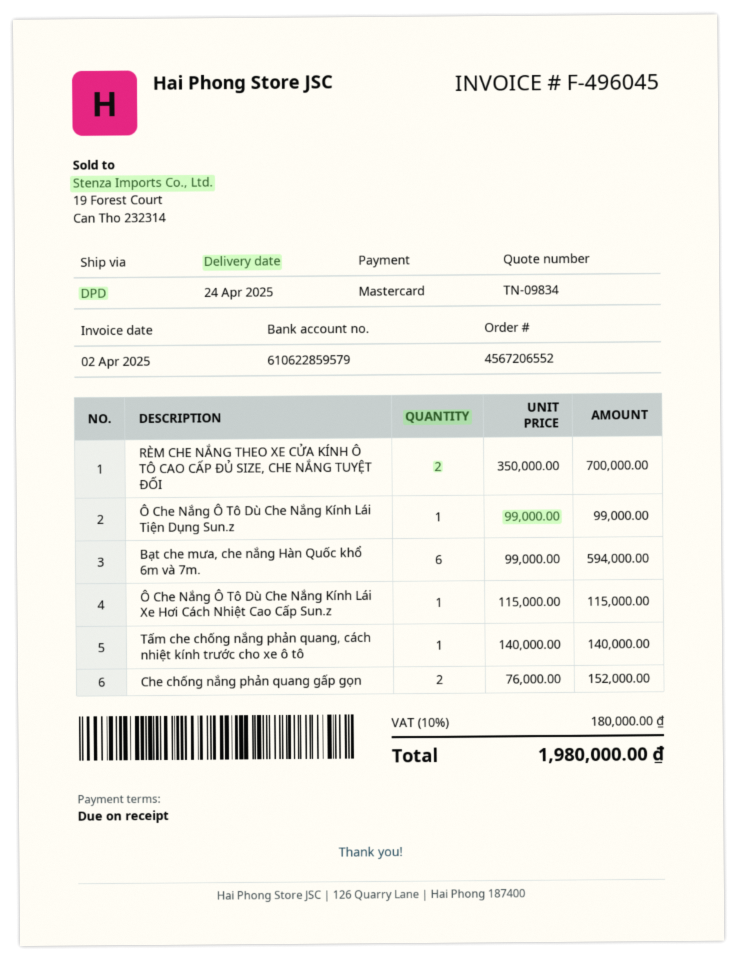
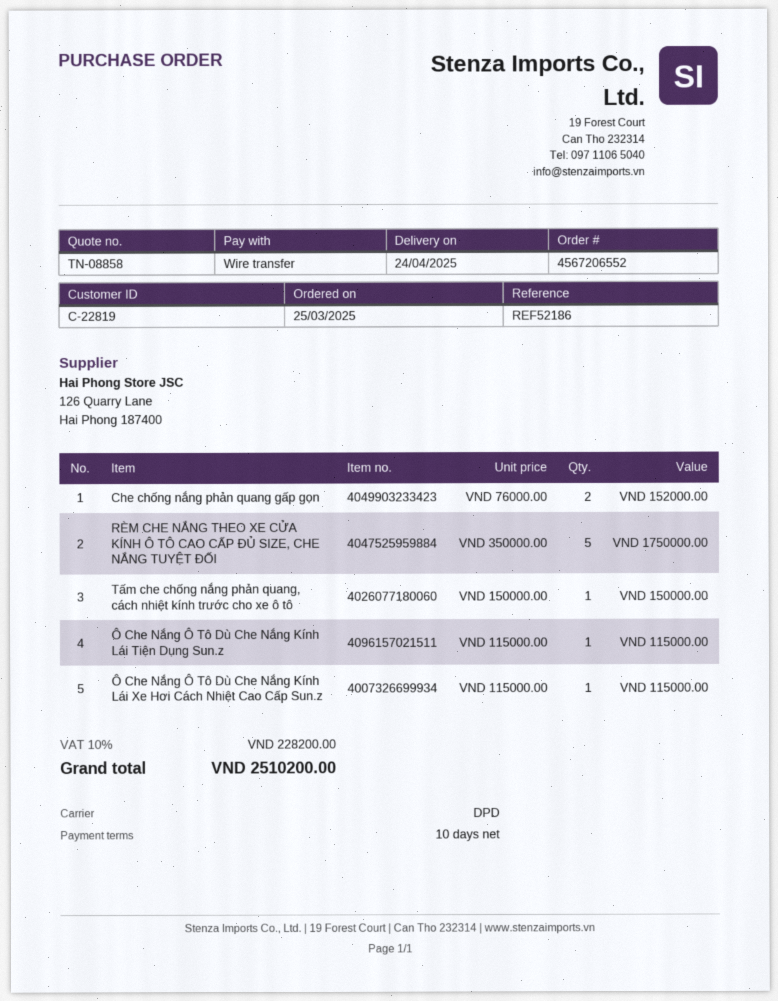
quote number: TN-09834 -> TN-08858
payment terms: on receipt -> 10 days
payment method: Mastercard -> bank transfer
RÈM CHE NẮNG THEO XE CỬA KÍNH Ô TÔ CAO CẤP ĐỦ SIZE, CHE NẮNG TUYỆT ĐỐI: 2 x 350000.00 = 700000.00 -> 5 x 350000.00 = 1750000.00
Ô Che Nắng Ô Tô Dù Che Nắng Kính Lái Tiện Dụng Sun.z: 1 x 99000.00 = 99000.00 -> 1 x 115000.00 = 115000.00
Bạt che mưa, che nắng Hàn Quốc khổ 6m và 7m.: 6 x 99000.00 = 594000.00 -> none
Tấm che chống nắng phản quang, cách nhiệt kính trước cho xe ô tô: 1 x 140000.00 = 140000.00 -> 1 x 150000.00 = 150000.00
tax: 10% = 180000.00 -> 10% = 228200.00
total: 1980000.00 -> 2510200.00

